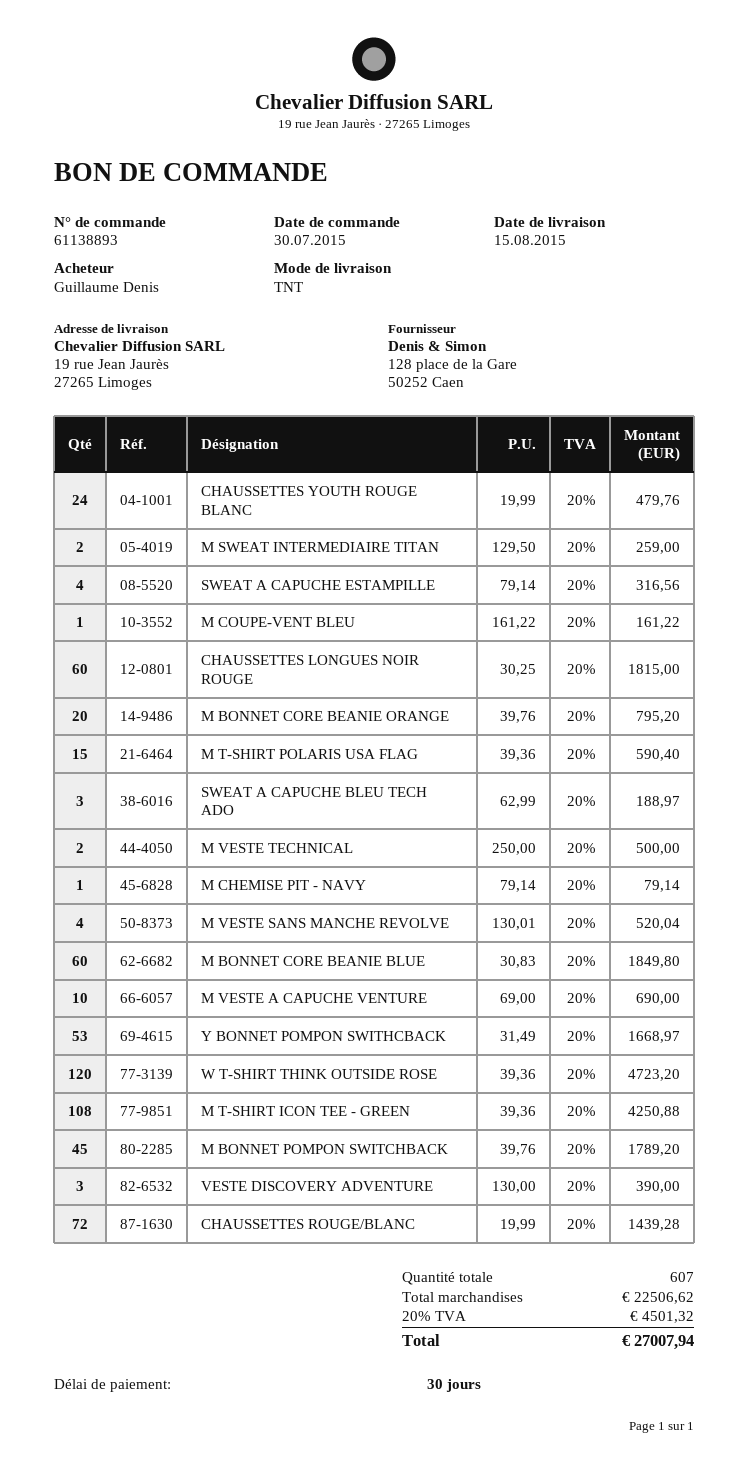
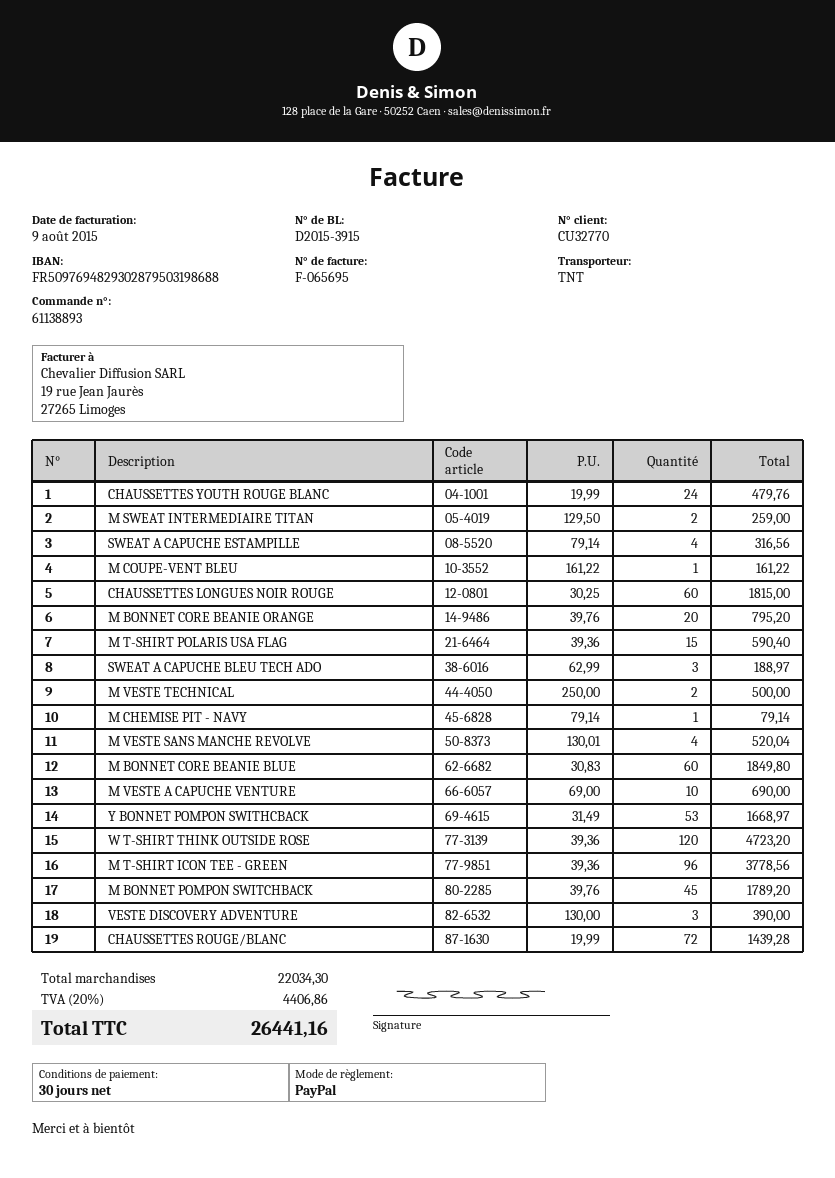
M T-SHIRT ICON TEE - GREEN: 108 x 39.36 = 4250.88 -> 96 x 39.36 = 3778.56
subtotal: 22506.62 -> 22034.30
tax: 20% = 4501.32 -> 20% = 4406.86
total: 27007.94 -> 26441.16

